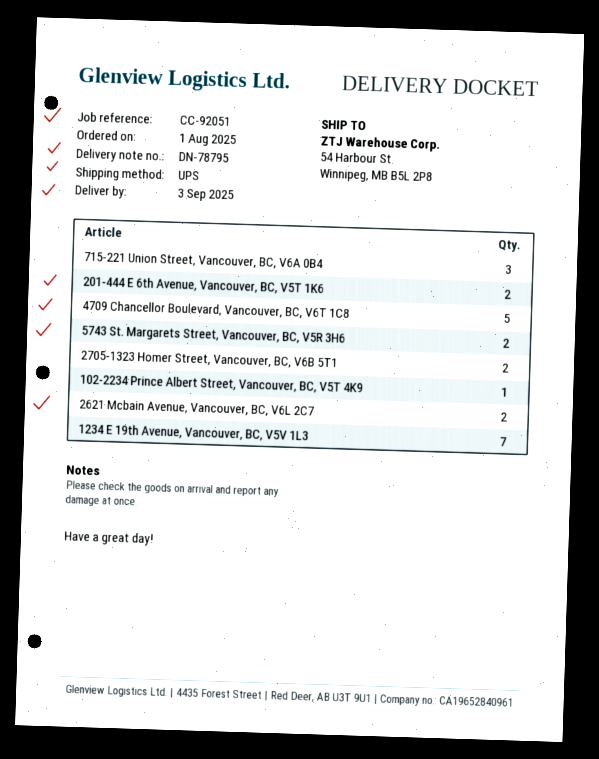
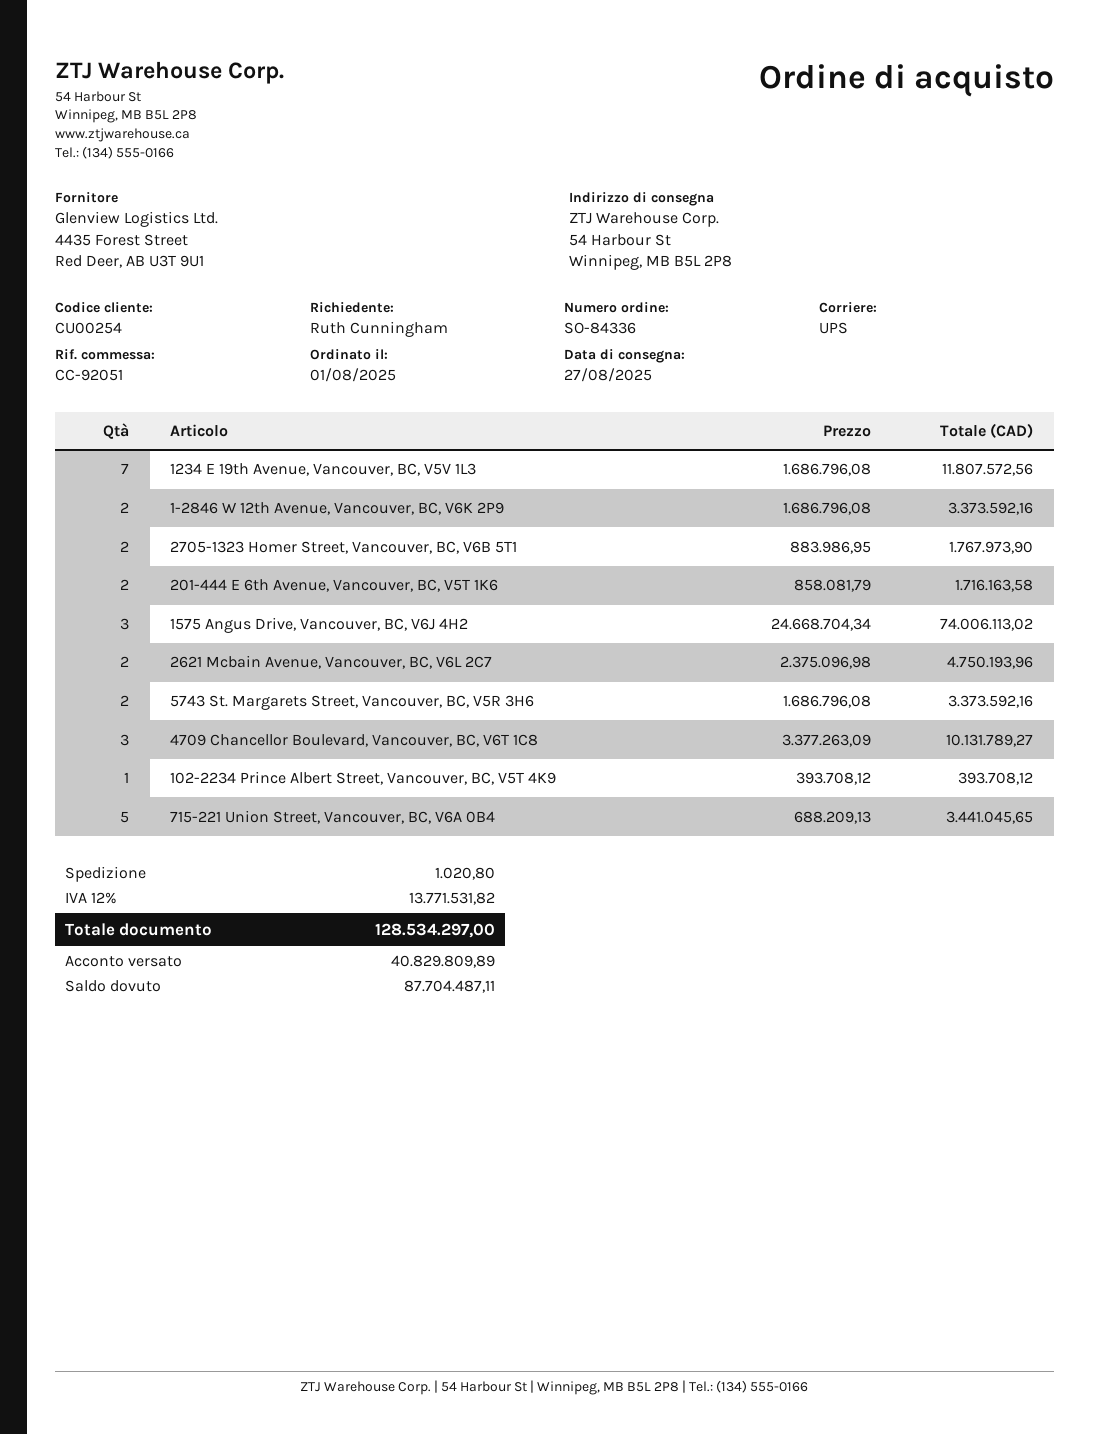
delivery date: 2025-09-03 -> 2025-08-27
715-221 Union Street, Vancouver, BC, V6A 0B4: 3 -> 5
4709 Chancellor Boulevard, Vancouver, BC, V6T 1C8: 5 -> 3
1-2846 W 12th Avenue, Vancouver, BC, V6K 2P9: none -> 2
1575 Angus Drive, Vancouver, BC, V6J 4H2: none -> 3

